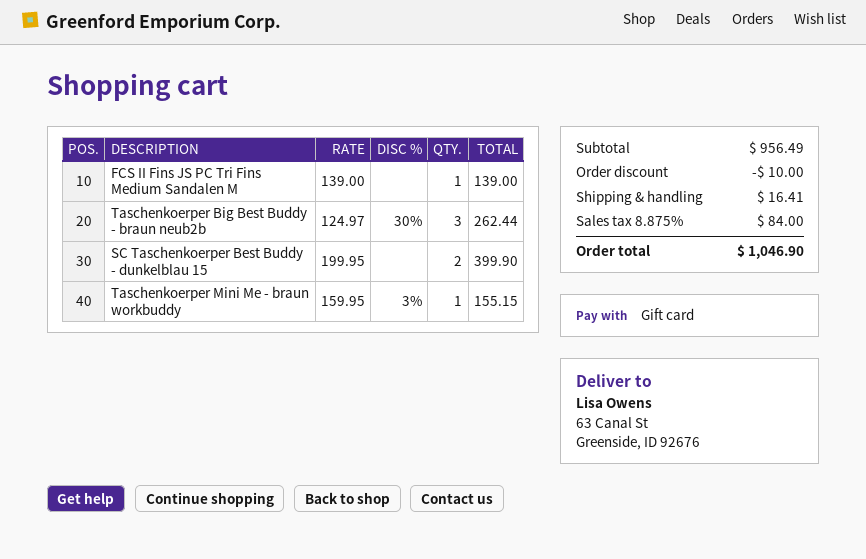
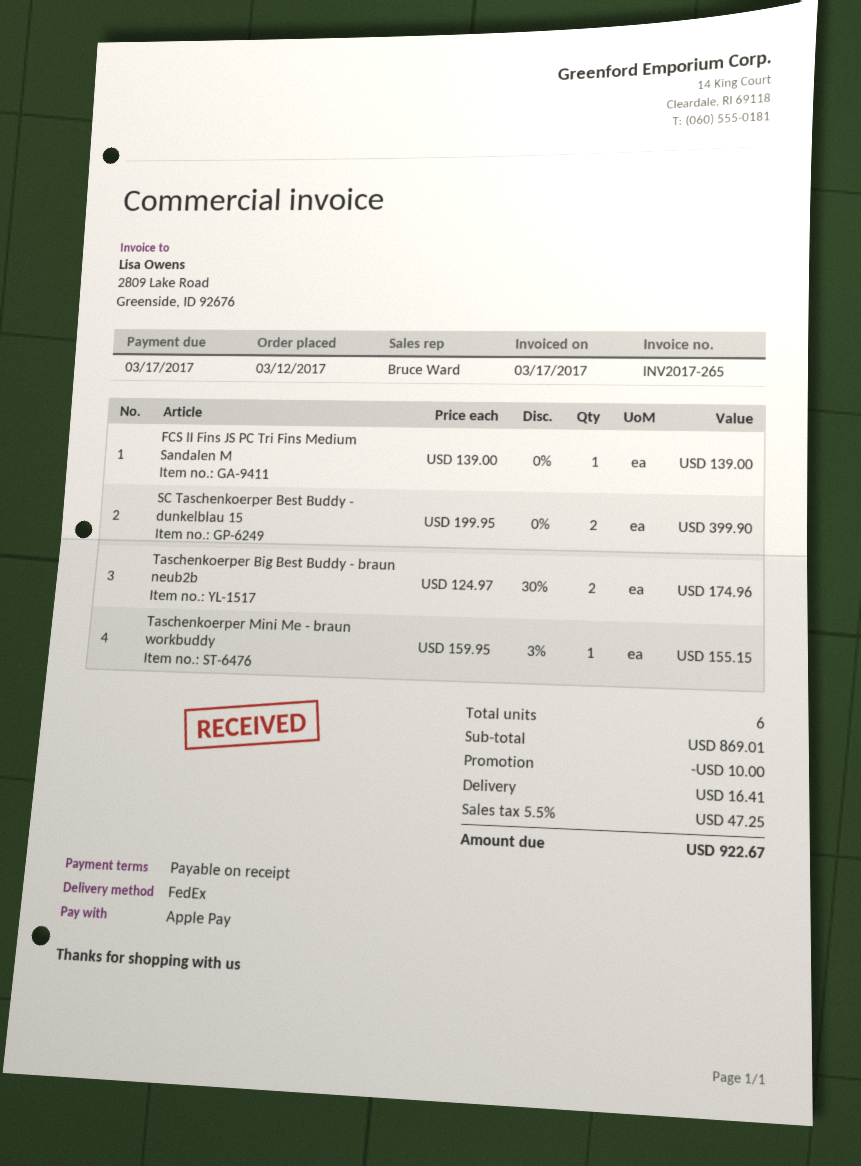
payment method: gift card -> Apple Pay
Taschenkoerper Big Best Buddy - braun neub2b: 3 x 124.97 - 30% = 262.44 -> 2 x 124.97 - 30% = 174.96
subtotal: 956.49 -> 869.01
tax: 8.875% = 84.00 -> 5.5% = 47.25
total: 1046.90 -> 922.67

